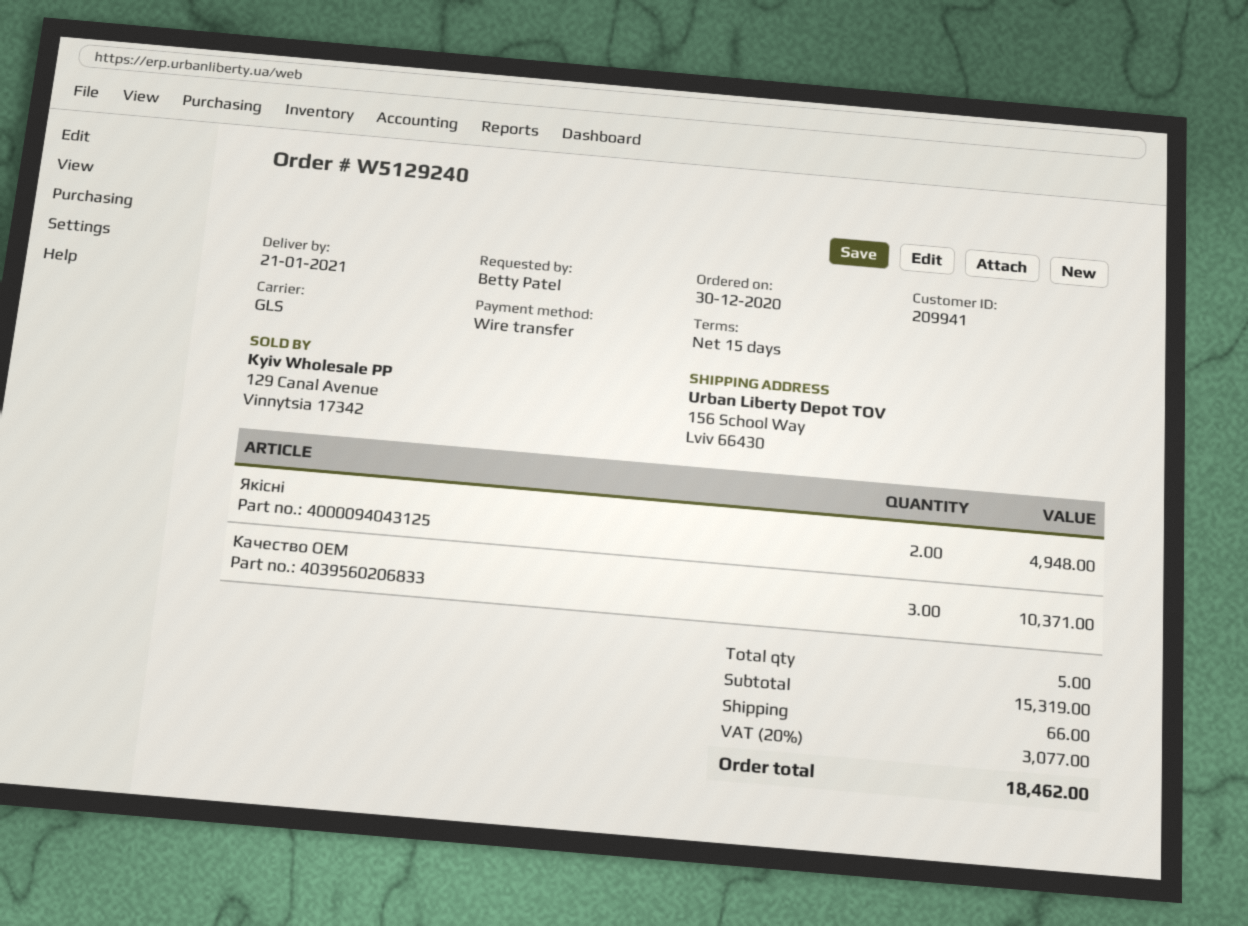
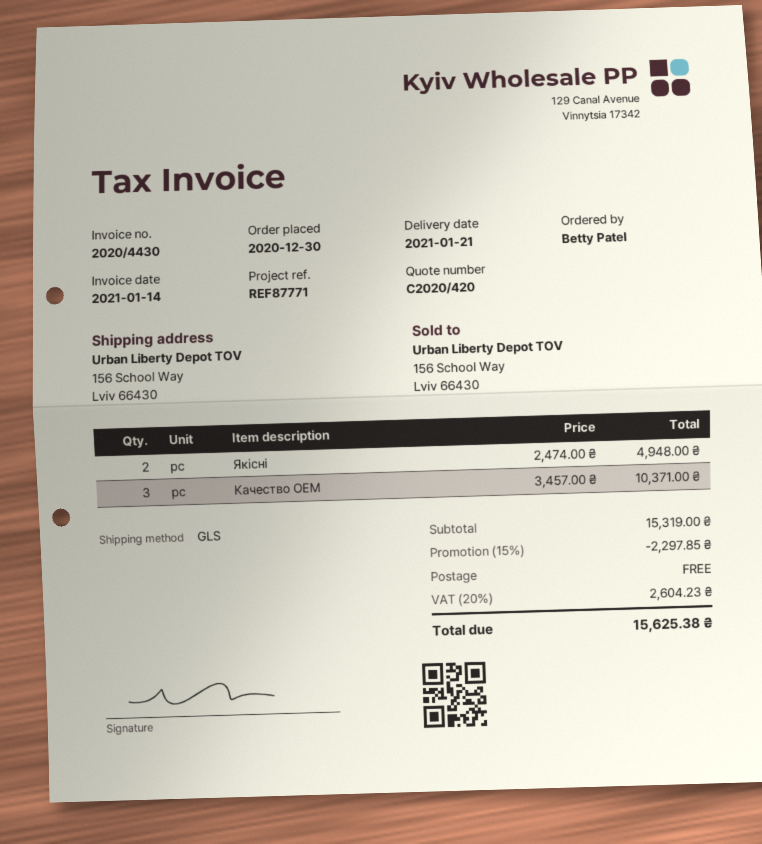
discount: none -> 15% = 2297.85
shipping: 66.00 -> 0.00
tax: 20% = 3077.00 -> 20% = 2604.23
total: 18462.00 -> 15625.38

